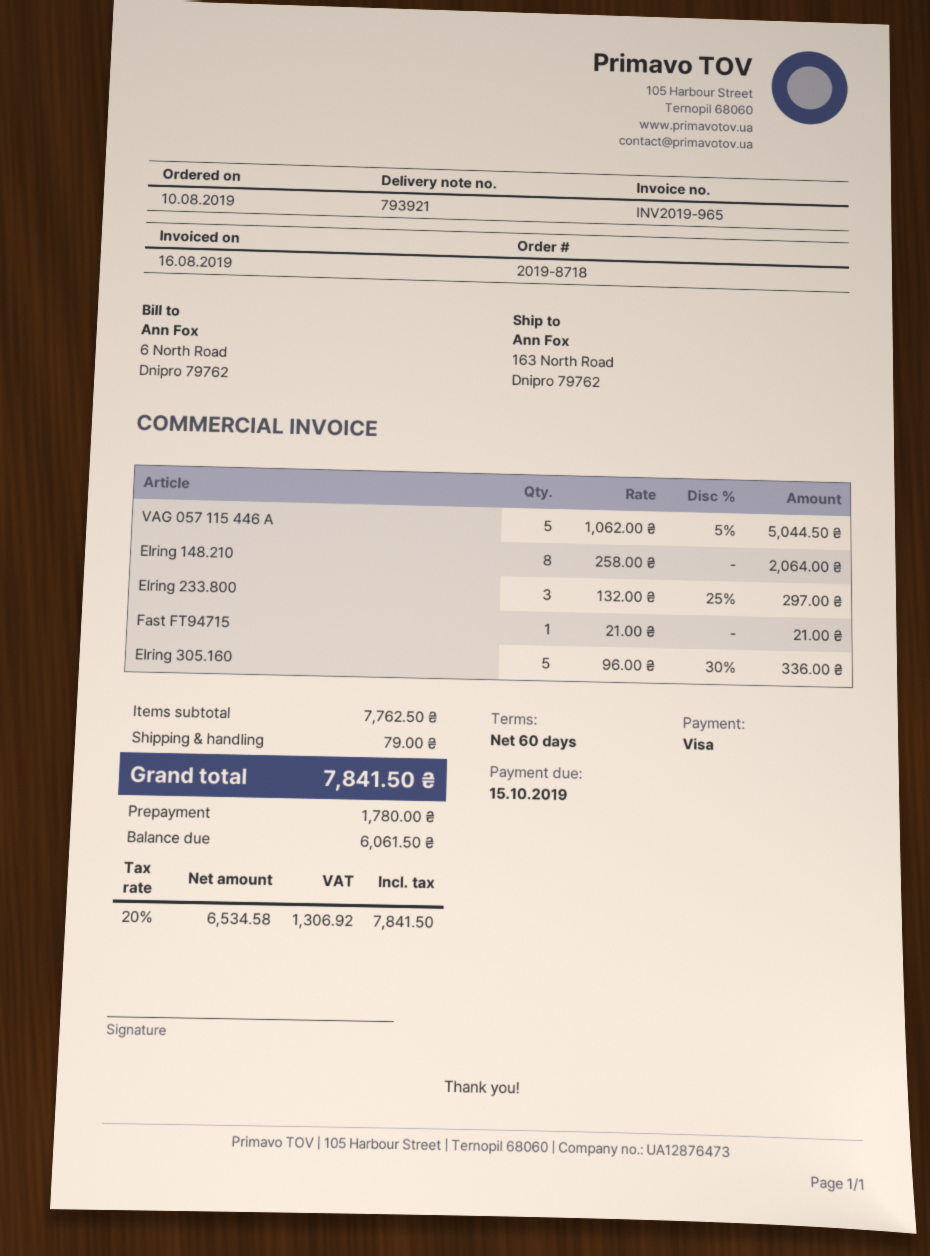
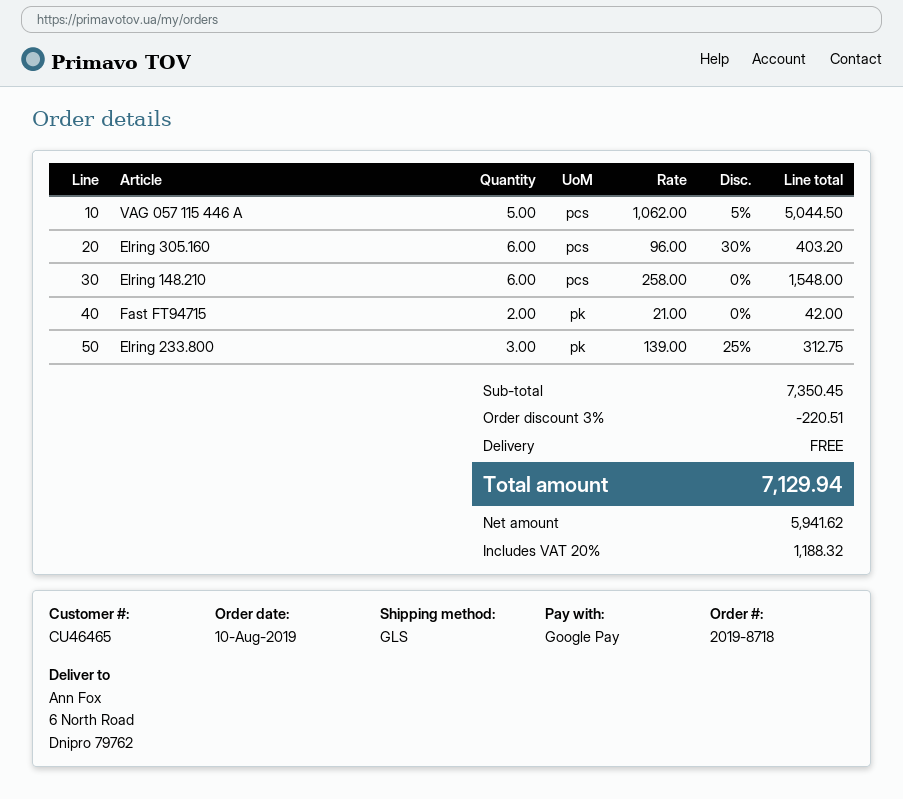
payment method: Visa -> Google Pay
ship to: 163 North Road, Dnipro 79762 -> 6 North Road, Dnipro 79762
Elring 148.210: 8 x 258.00 = 2064.00 -> 6 x 258.00 = 1548.00
Elring 233.800: 3 x 132.00 - 25% = 297.00 -> 3 x 139.00 - 25% = 312.75
Fast FT94715: 1 x 21.00 = 21.00 -> 2 x 21.00 = 42.00
Elring 305.160: 5 x 96.00 - 30% = 336.00 -> 6 x 96.00 - 30% = 403.20
subtotal: 7762.50 -> 7350.45
discount: none -> 3% = 220.51
shipping: 79.00 -> 0.00
net: 6534.58 -> 5941.62
tax: 20% = 1306.92 -> 20% = 1188.32
total: 7841.50 -> 7129.94

